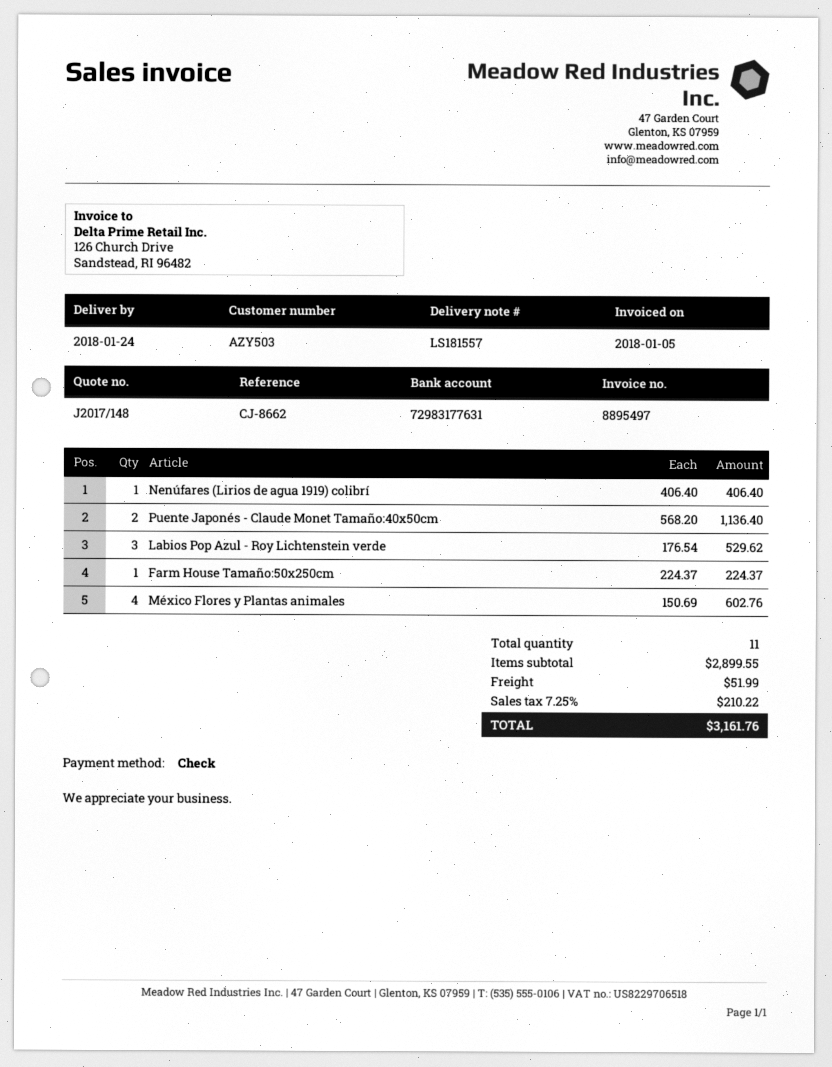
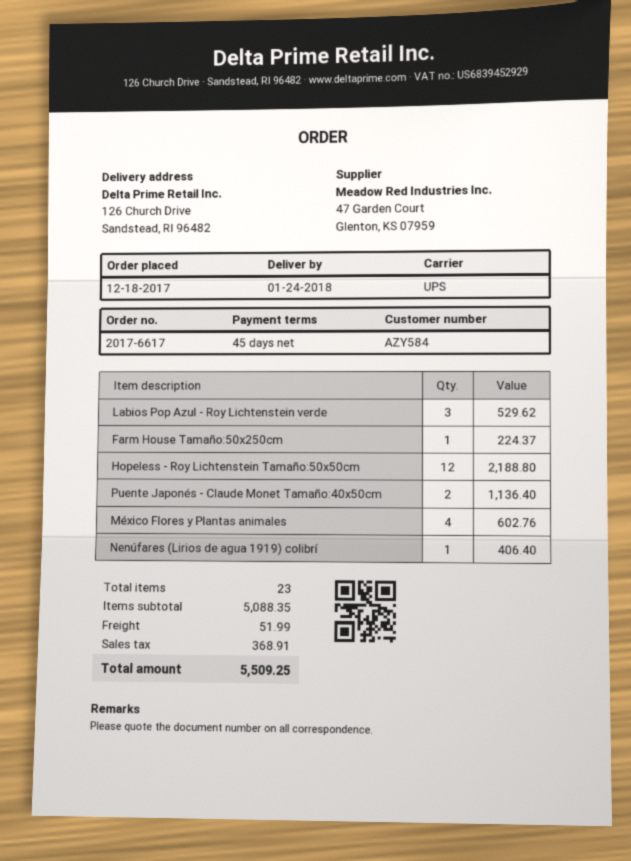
customer number: AZY503 -> AZY584
Hopeless - Roy Lichtenstein Tamaño:50x50cm: none -> 12 for 2188.80
total quantity: 11 -> 23
subtotal: 2899.55 -> 5088.35
tax: 210.22 -> 368.91
total: 3161.76 -> 5509.25

